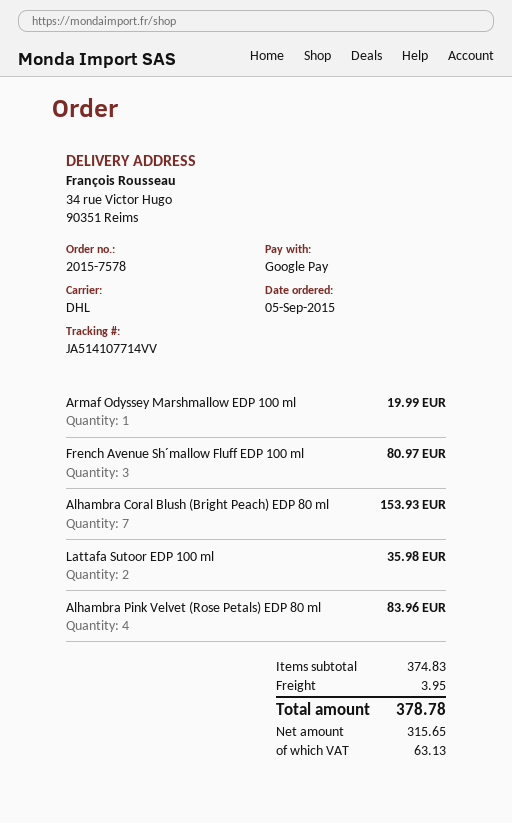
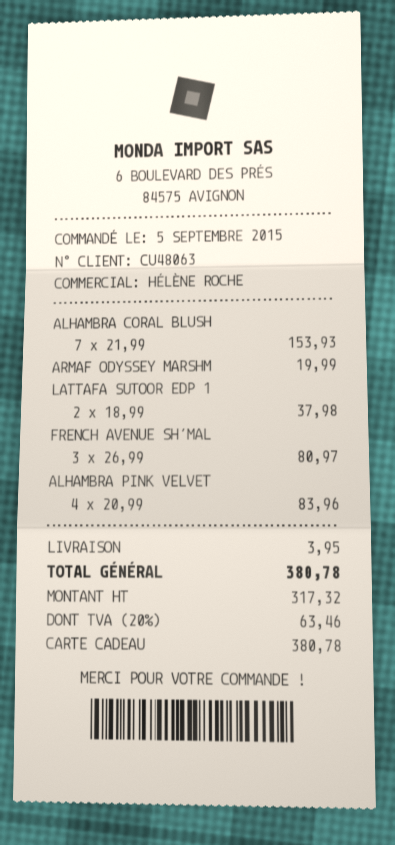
payment method: Google Pay -> gift card
Lattafa Sutoor EDP 100 ml: 2 for 35.98 -> 2 for 37.98
net: 315.65 -> 317.32
tax: 63.13 -> 63.46
total: 378.78 -> 380.78

